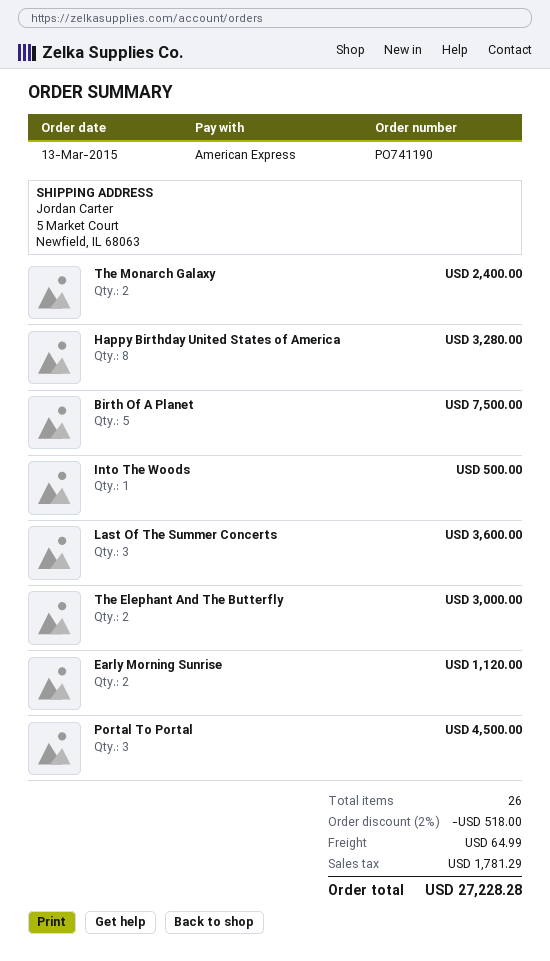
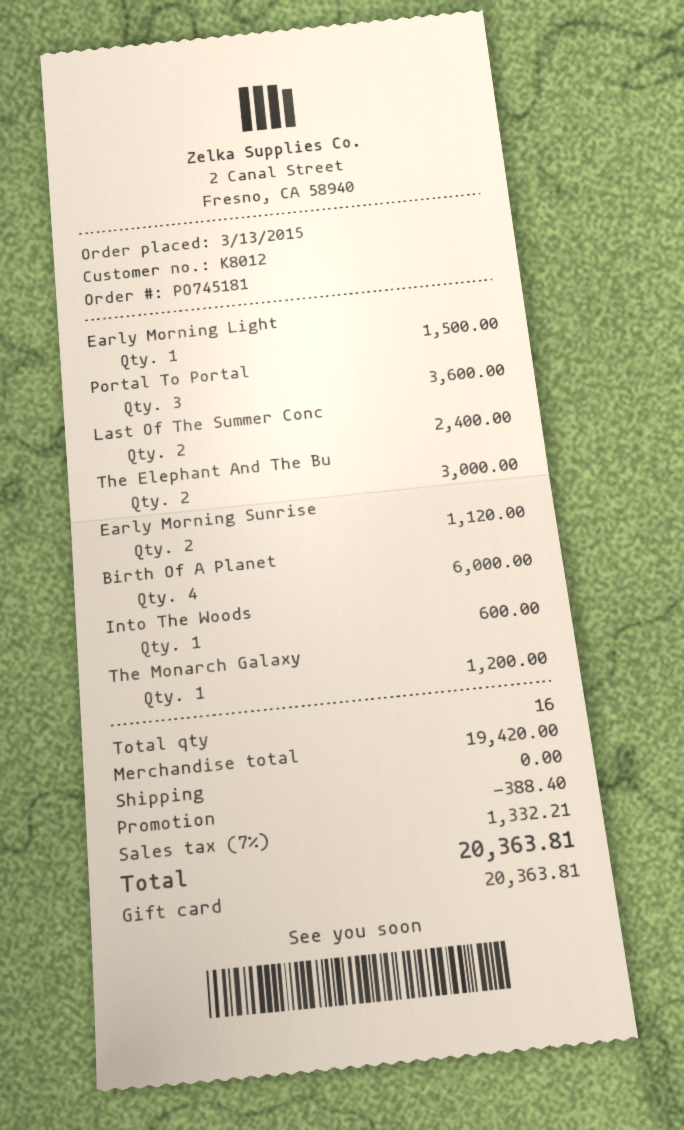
order number: PO741190 -> PO745181
payment method: American Express -> gift card
The Monarch Galaxy: 2 for 2400.00 -> 1 for 1200.00
Happy Birthday United States of America: 8 for 3280.00 -> none
Birth Of A Planet: 5 for 7500.00 -> 4 for 6000.00
Into The Woods: 1 for 500.00 -> 1 for 600.00
Last Of The Summer Concerts: 3 for 3600.00 -> 2 for 2400.00
Portal To Portal: 3 for 4500.00 -> 3 for 3600.00
Early Morning Light: none -> 1 for 1500.00
total quantity: 26 -> 16
discount: 518.00 -> 388.40
shipping: 64.99 -> 0.00
tax: 1781.29 -> 1332.21
total: 27228.28 -> 20363.81

